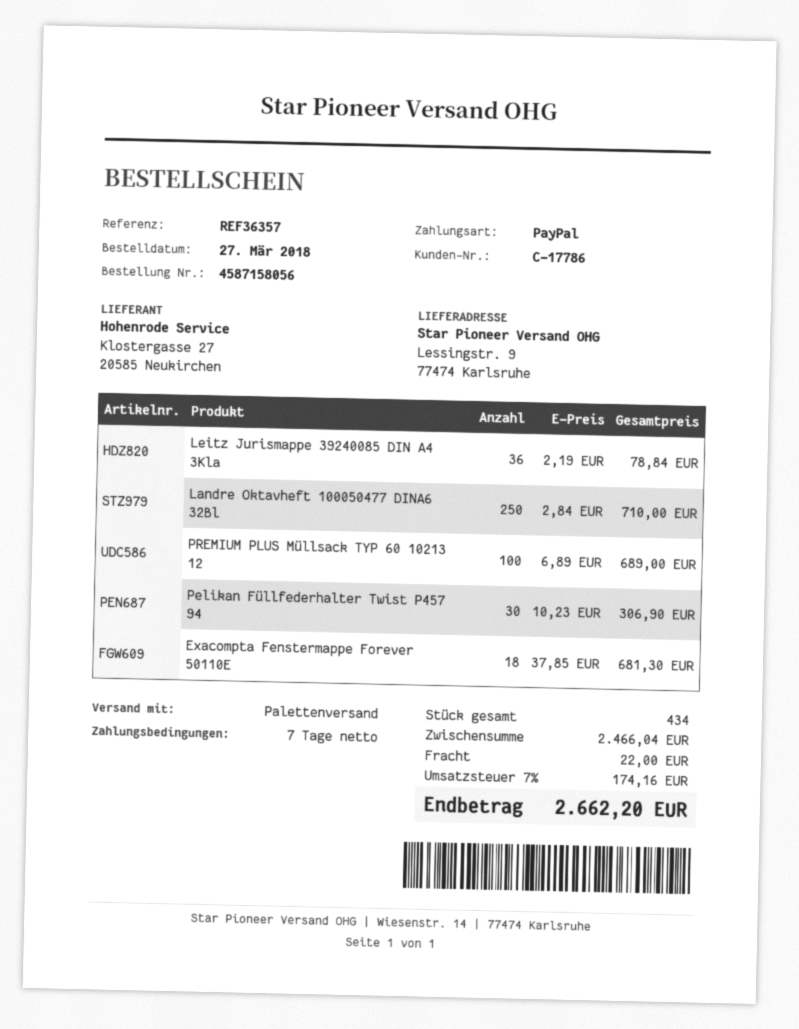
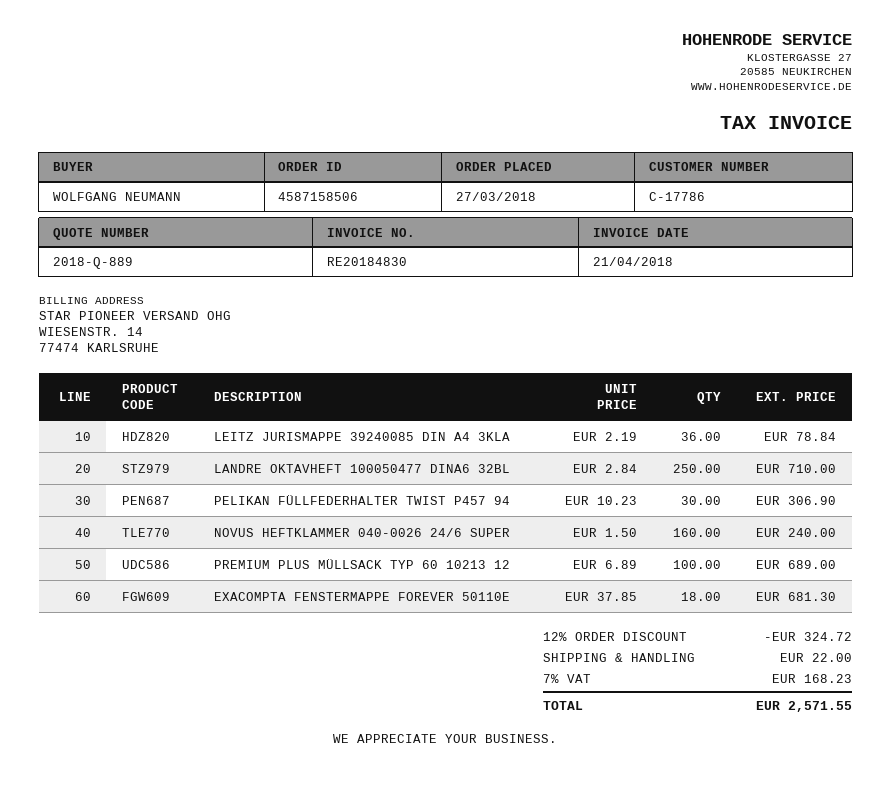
order number: 4587158056 -> 4587158506
NOVUS HEFTKLAMMER 040-0026 24/6 SUPER: none -> 160 x 1.50 = 240.00
discount: none -> 12% = 324.72
tax: 7% = 174.16 -> 7% = 168.23
total: 2662.20 -> 2571.55

